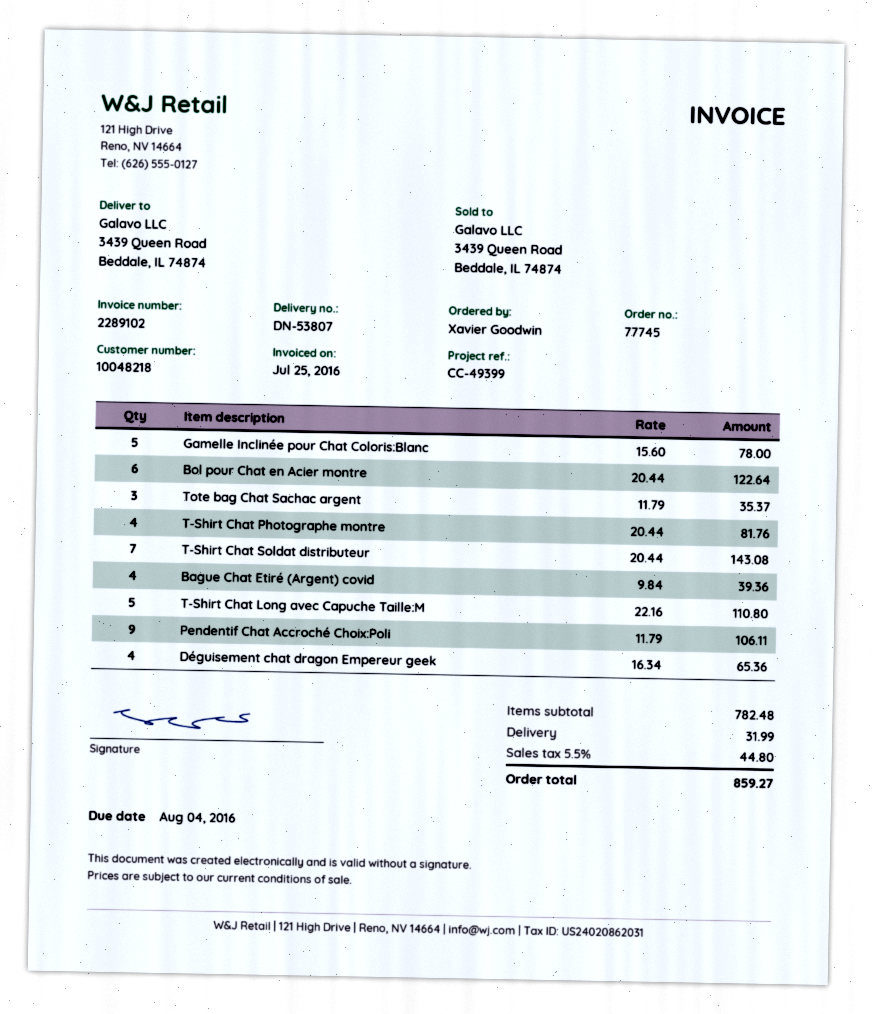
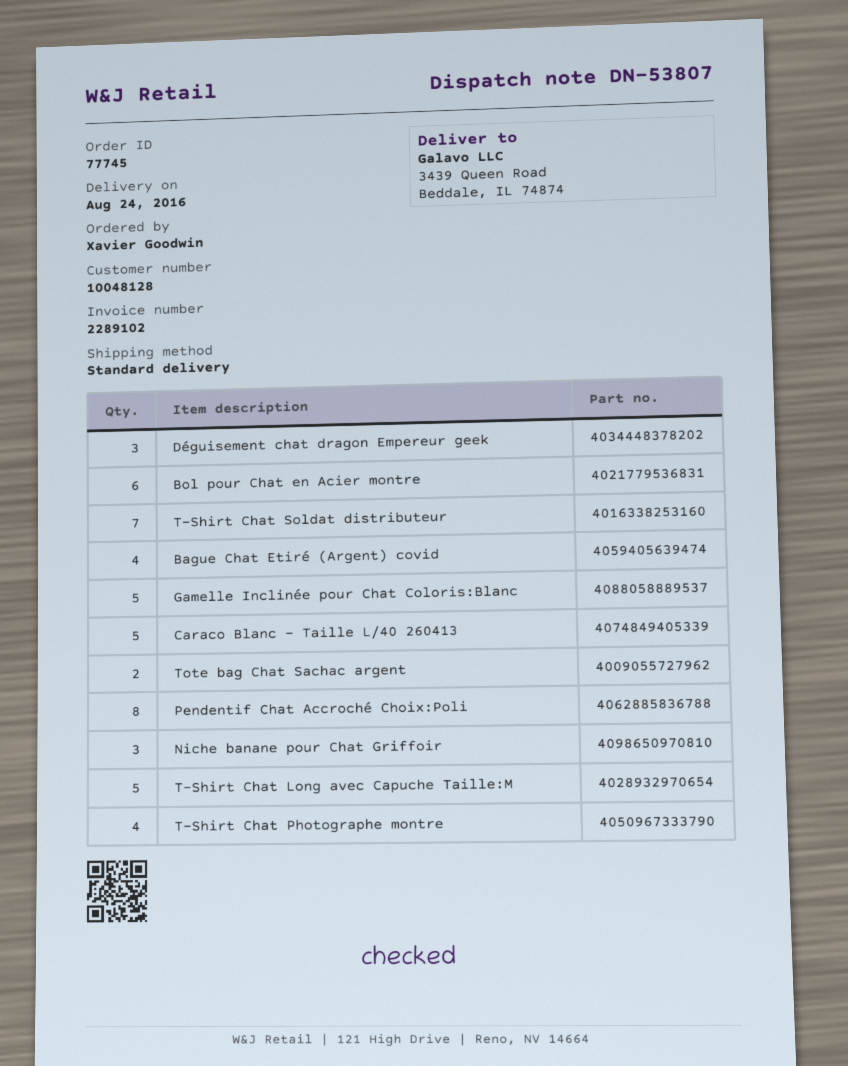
customer number: 10048218 -> 10048128
Tote bag Chat Sachac argent: 3 -> 2
Pendentif Chat Accroché Choix:Poli: 9 -> 8
Déguisement chat dragon Empereur geek: 4 -> 3
Caraco Blanc - Taille L/40 260413: none -> 5
Niche banane pour Chat Griffoir: none -> 3

